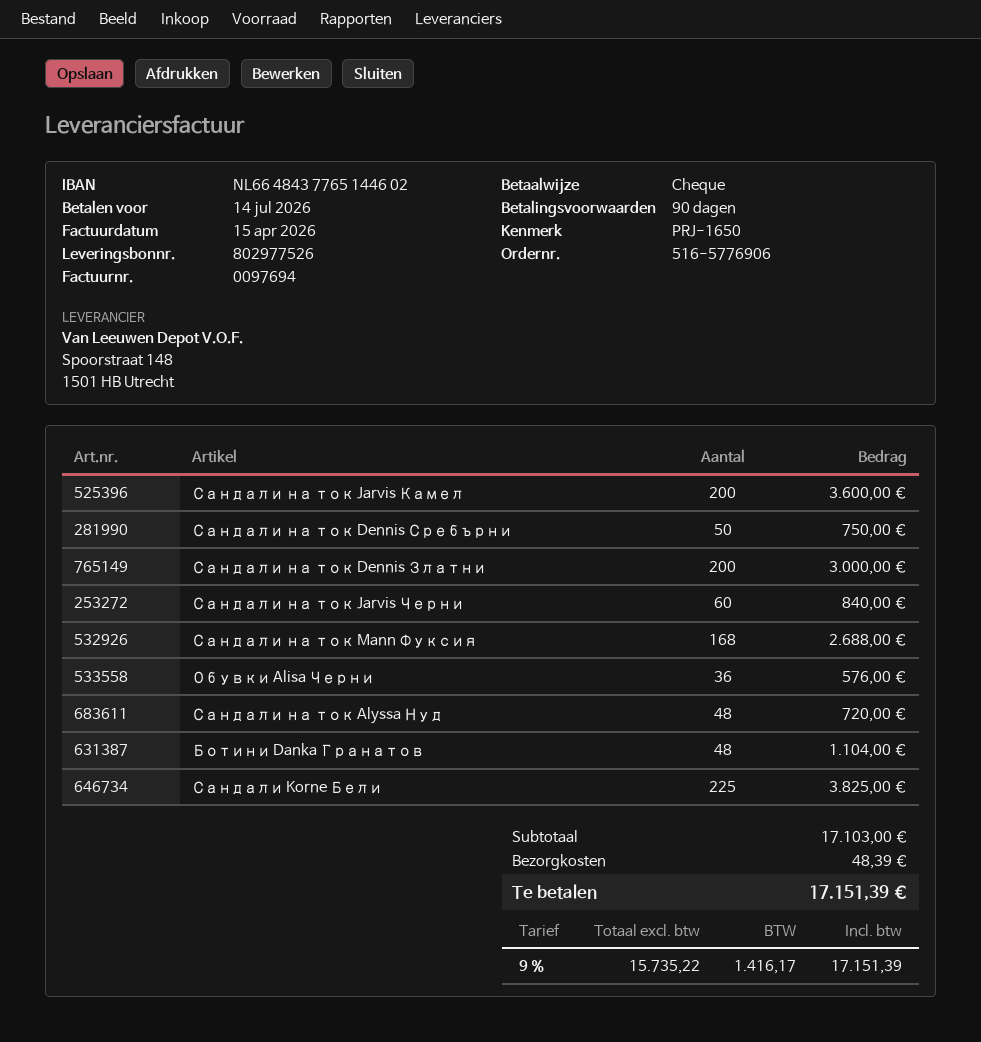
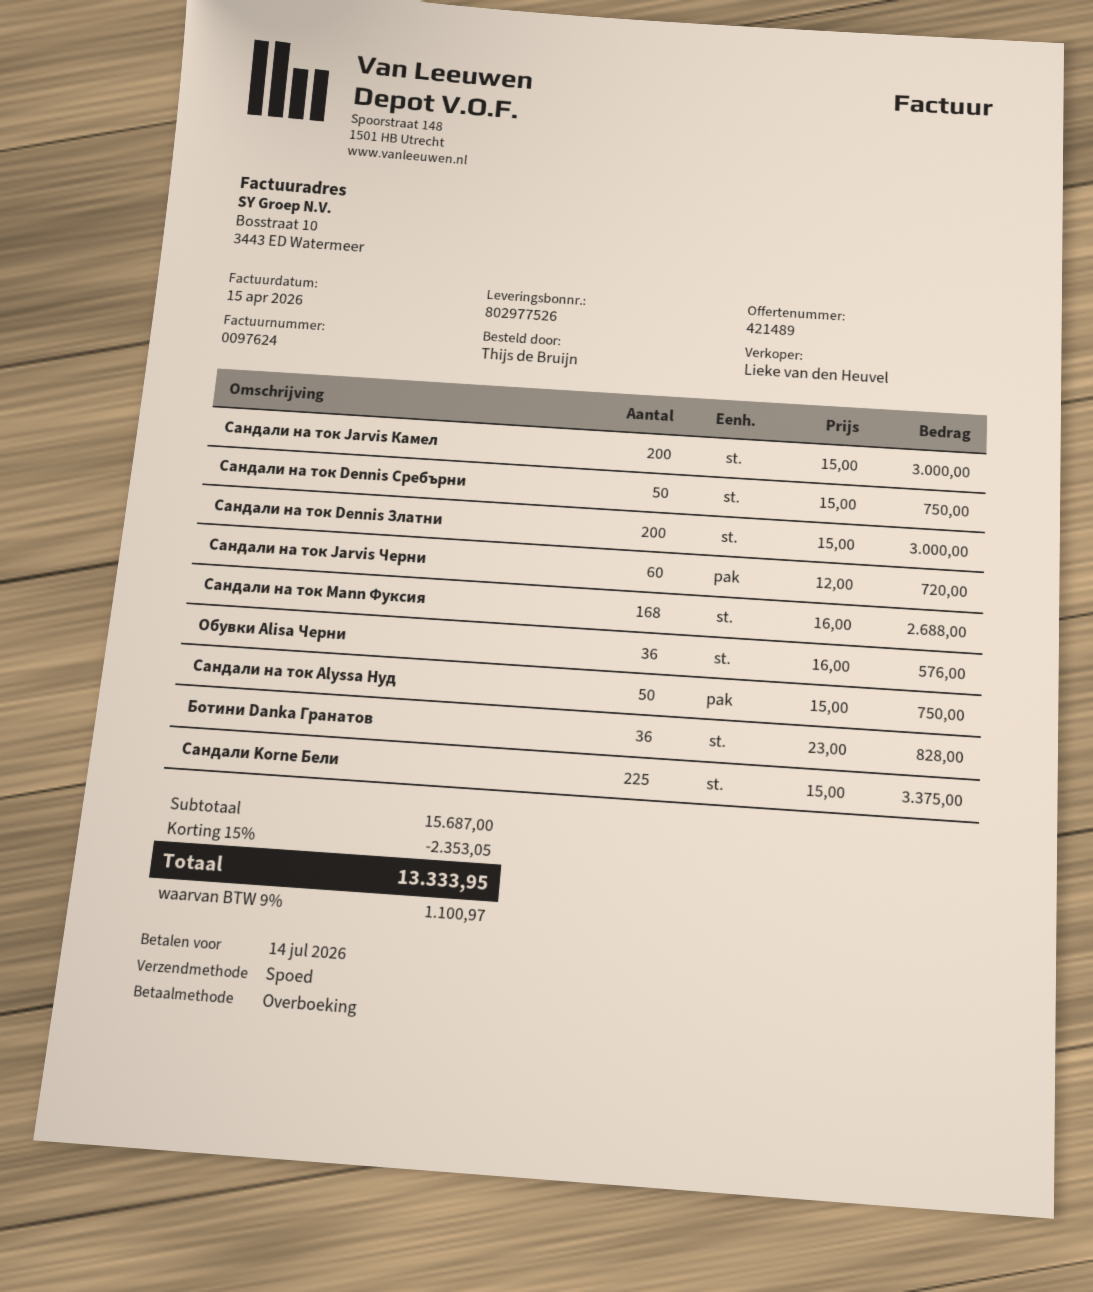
invoice number: 0097694 -> 0097624
payment method: cheque -> bank transfer
Сандали на ток Jarvis Камел: 200 for 3600.00 -> 200 for 3000.00
Сандали на ток Jarvis Черни: 60 for 840.00 -> 60 for 720.00
Сандали на ток Alyssa Нуд: 48 for 720.00 -> 50 for 750.00
Ботини Danka Гранатов: 48 for 1104.00 -> 36 for 828.00
Сандали Korne Бели: 225 for 3825.00 -> 225 for 3375.00
subtotal: 17103.00 -> 15687.00
discount: none -> 15% = 2353.05
shipping: 48.39 -> none
tax: 9% = 1416.17 -> 9% = 1100.97
total: 17151.39 -> 13333.95

